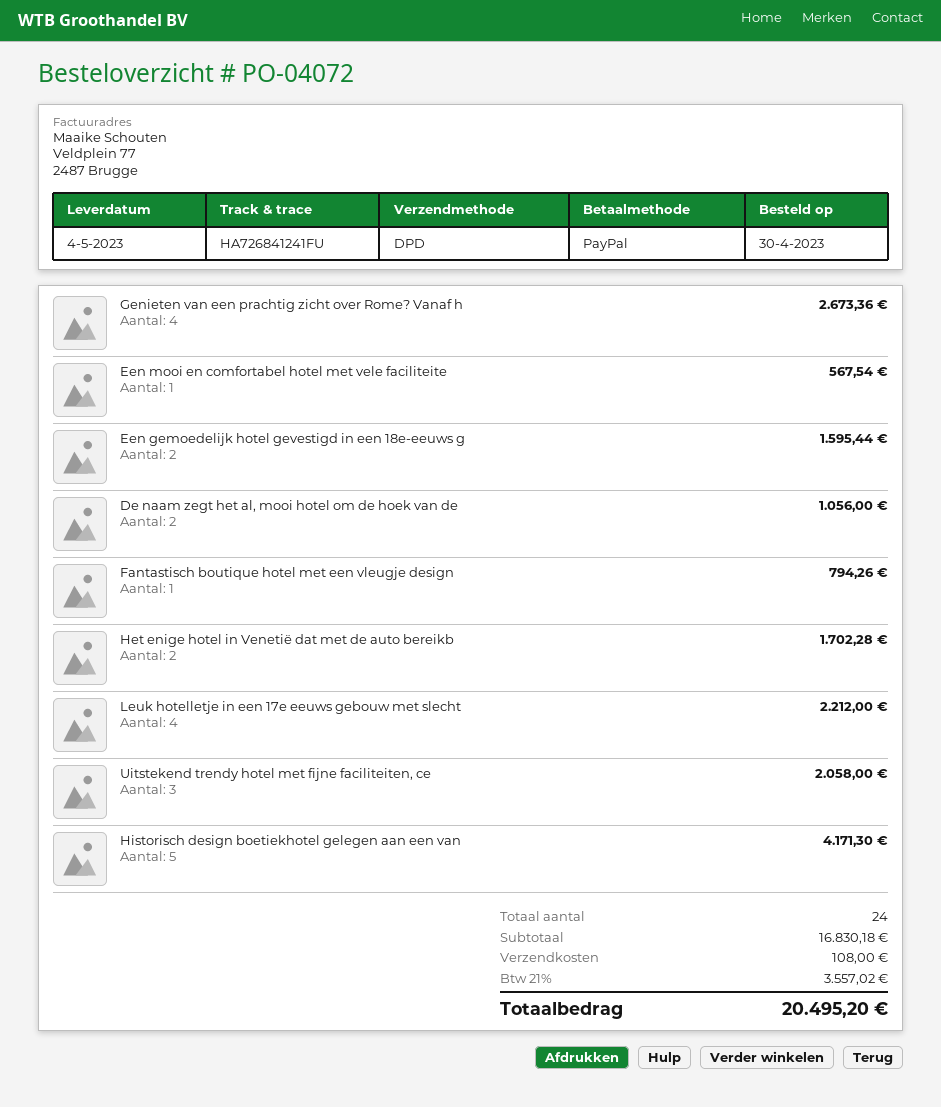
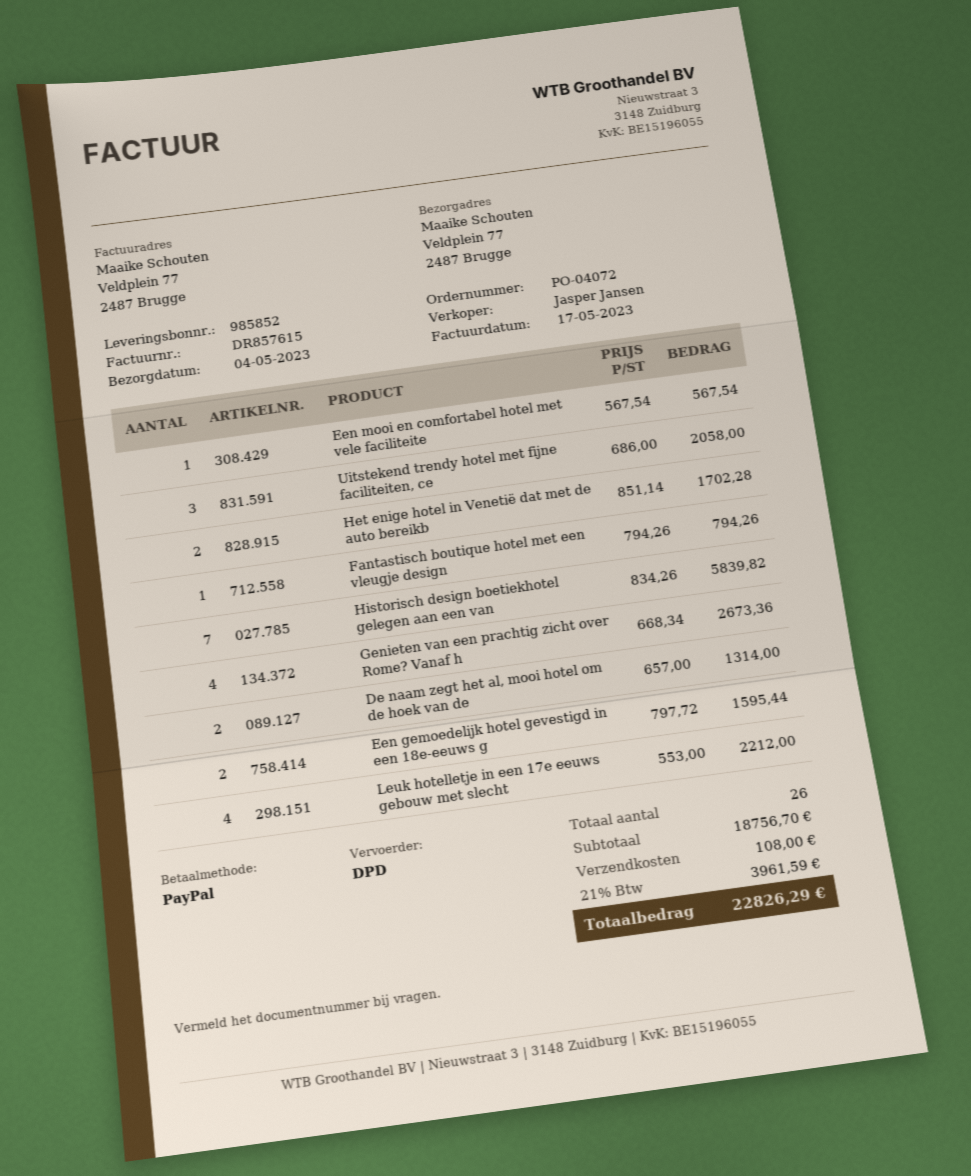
De naam zegt het al, mooi hotel om de hoek van de: 2 for 1056.00 -> 2 for 1314.00
Historisch design boetiekhotel gelegen aan een van: 5 for 4171.30 -> 7 for 5839.82
total quantity: 24 -> 26
subtotal: 16830.18 -> 18756.70
tax: 21% = 3557.02 -> 21% = 3961.59
total: 20495.20 -> 22826.29

